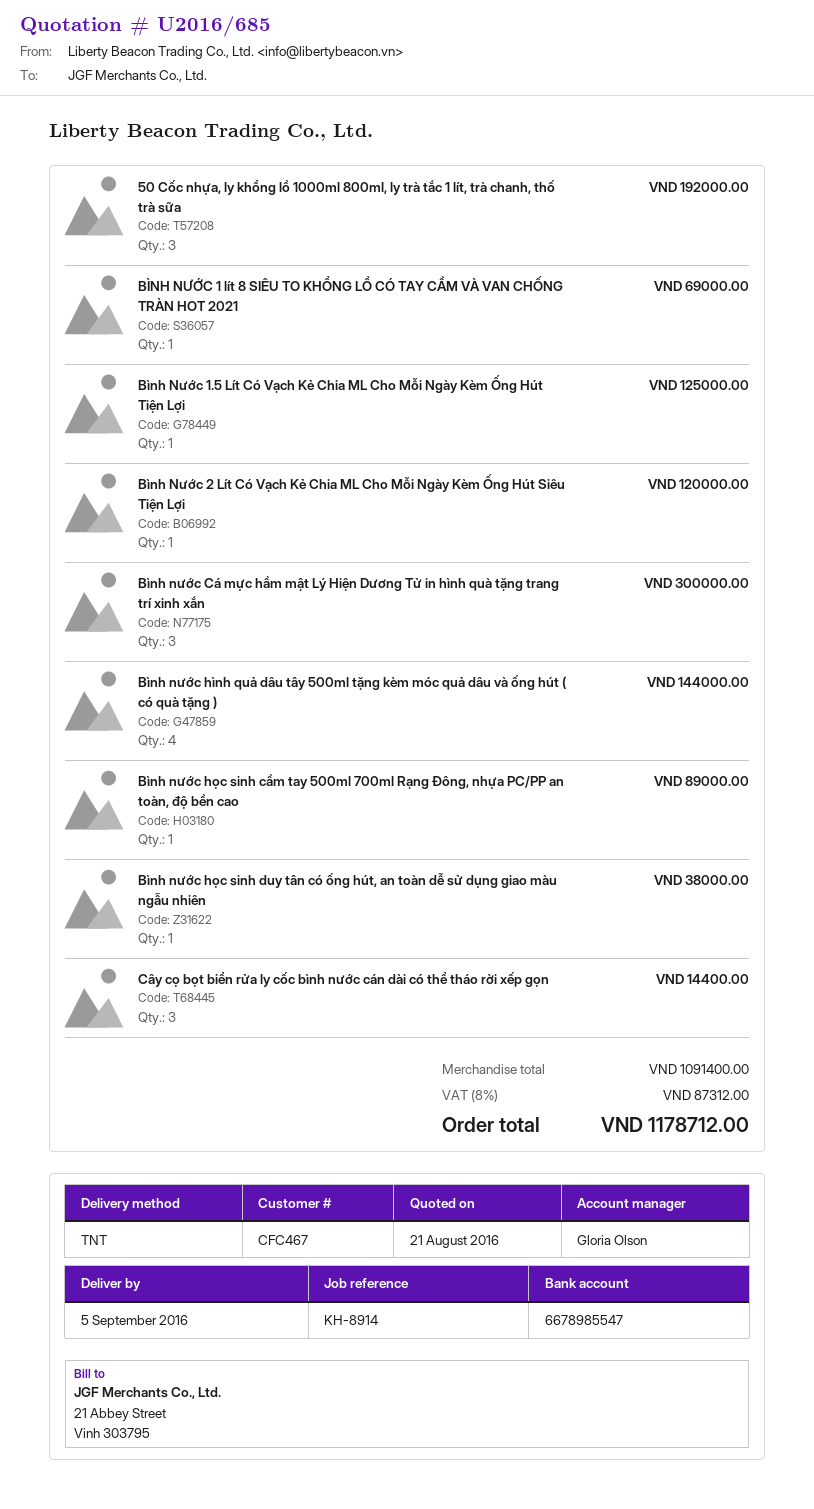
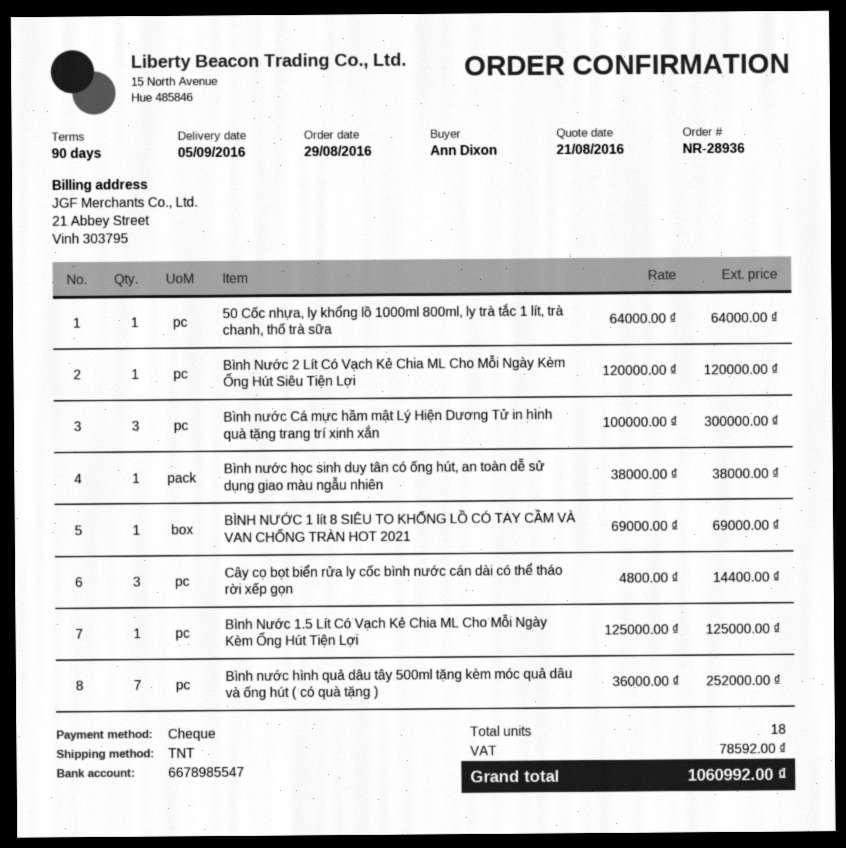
50 Cốc nhựa, ly khổng lồ 1000ml 800ml, ly trà tắc 1 lít, trà chanh, thố trà sữa: 3 for 192000.00 -> 1 for 64000.00
Bình nước hình quả dâu tây 500ml tặng kèm móc quả dâu và ống hút ( có quà tặng ): 4 for 144000.00 -> 7 for 252000.00
Bình nước học sinh cầm tay 500ml 700ml Rạng Đông, nhựa PC/PP an toàn, độ bền cao: 1 for 89000.00 -> none
tax: 87312.00 -> 78592.00
total: 1178712.00 -> 1060992.00

